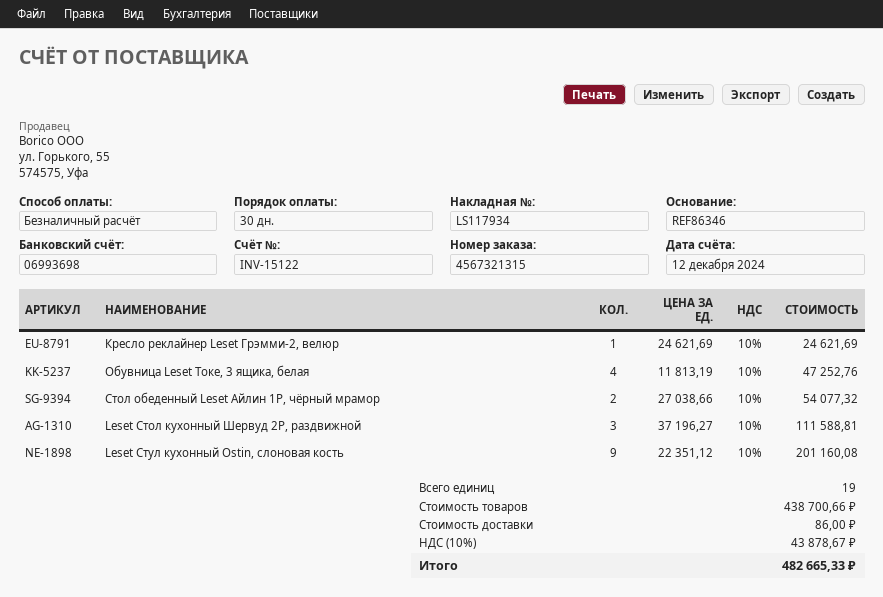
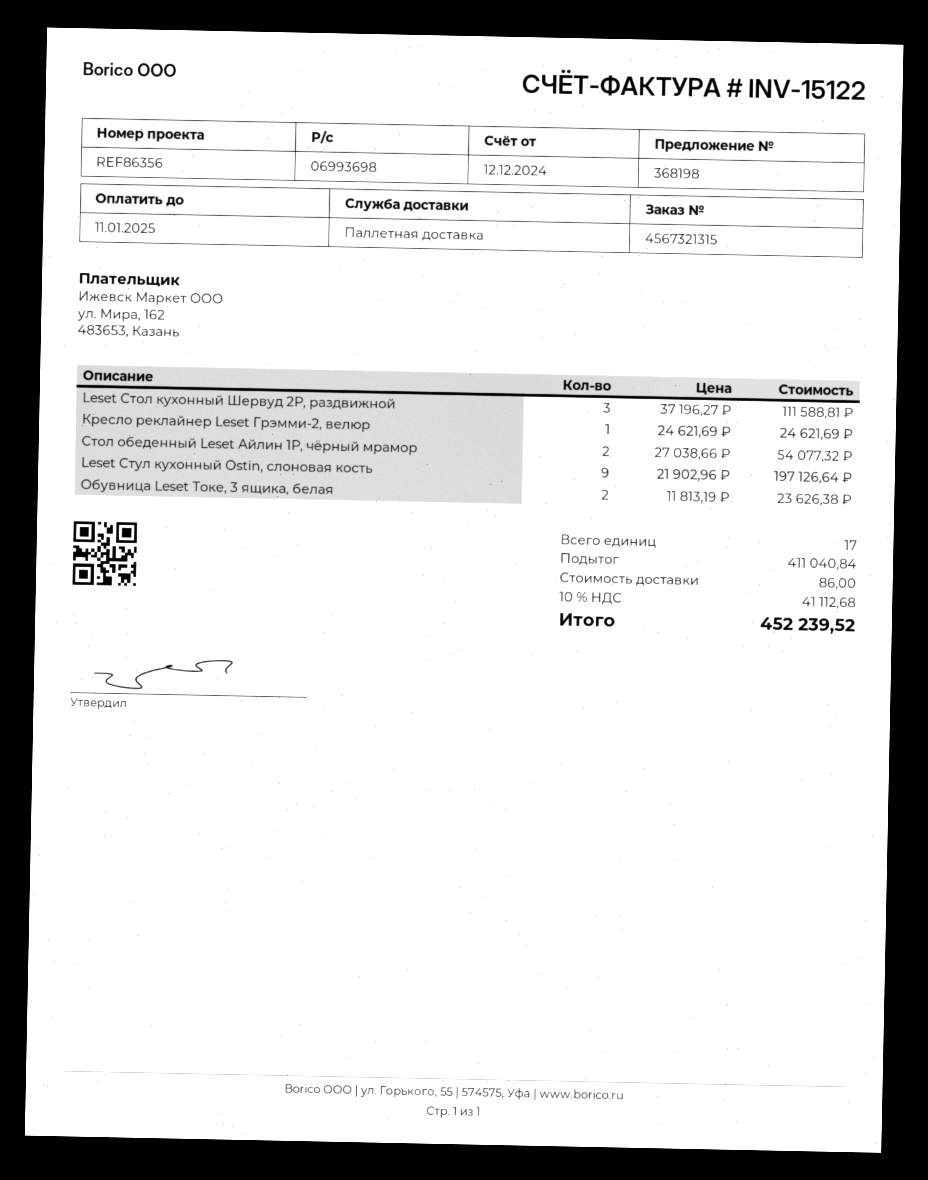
reference: REF86346 -> REF86356
Обувница Leset Токе, 3 ящика, белая: 4 x 11813.19 = 47252.76 -> 2 x 11813.19 = 23626.38
Leset Стул кухонный Ostin, слоновая кость: 9 x 22351.12 = 201160.08 -> 9 x 21902.96 = 197126.64
total quantity: 19 -> 17
subtotal: 438700.66 -> 411040.84
tax: 10% = 43878.67 -> 10% = 41112.68
total: 482665.33 -> 452239.52

